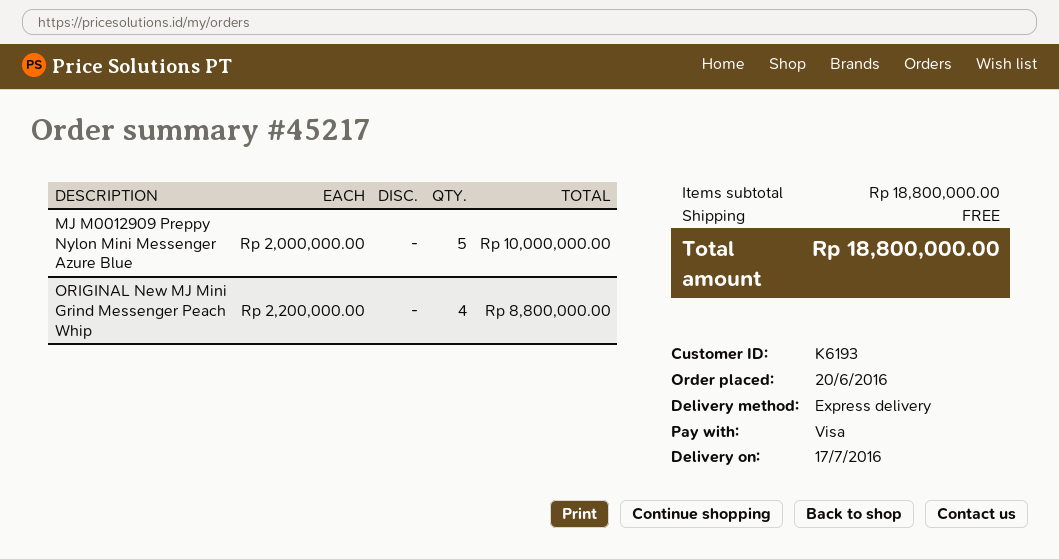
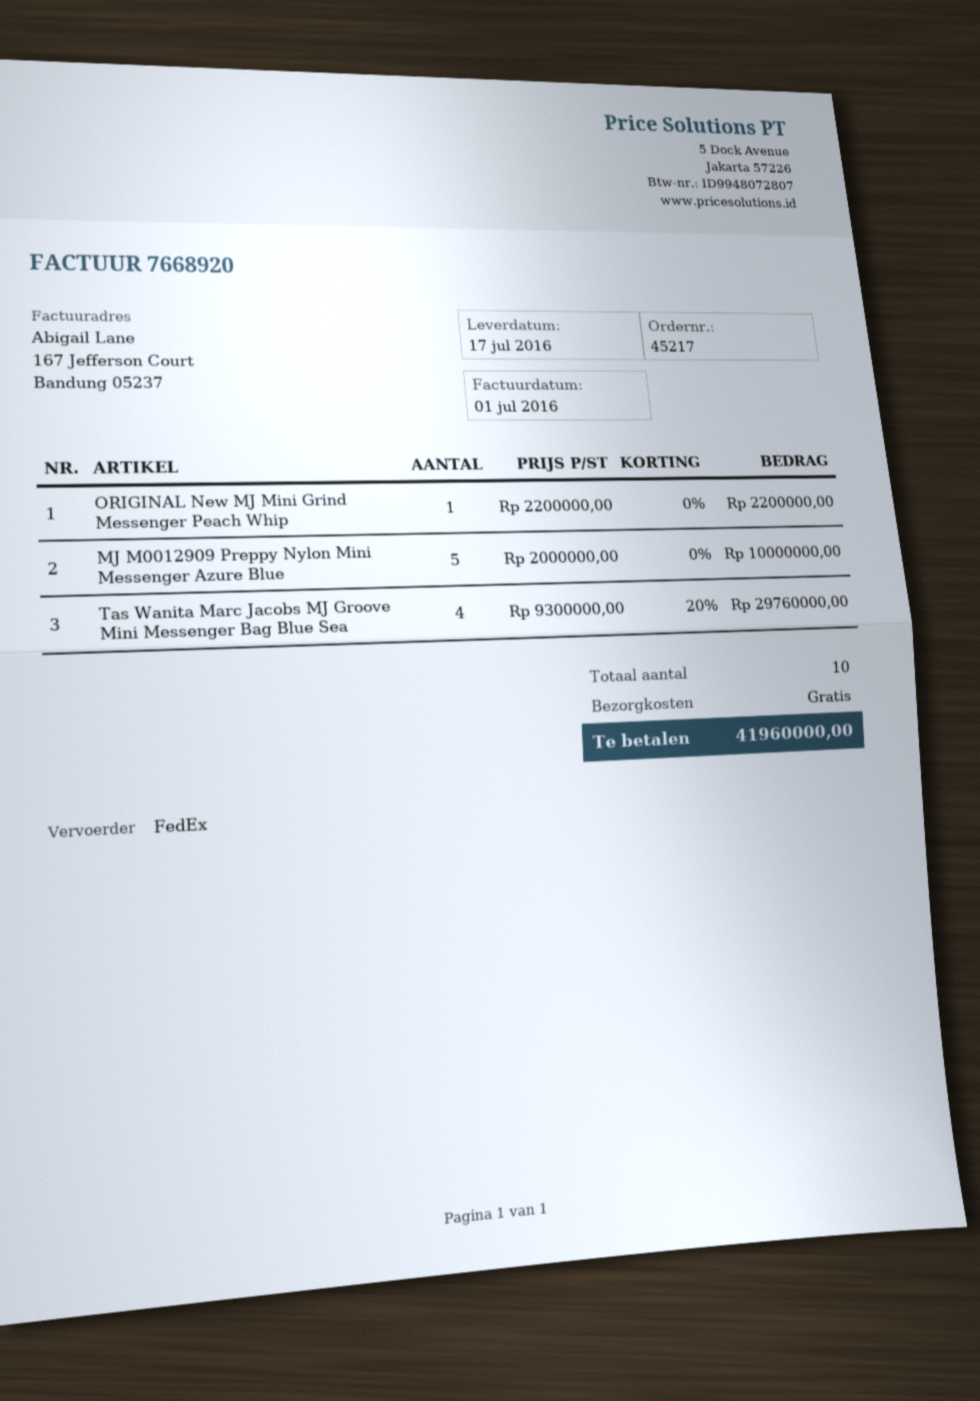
shipping method: express -> FedEx
ORIGINAL New MJ Mini Grind Messenger Peach Whip: 4 x 2200000.00 = 8800000.00 -> 1 x 2200000.00 = 2200000.00
Tas Wanita Marc Jacobs MJ Groove Mini Messenger Bag Blue Sea: none -> 4 x 9300000.00 - 20% = 29760000.00
total: 18800000.00 -> 41960000.00

